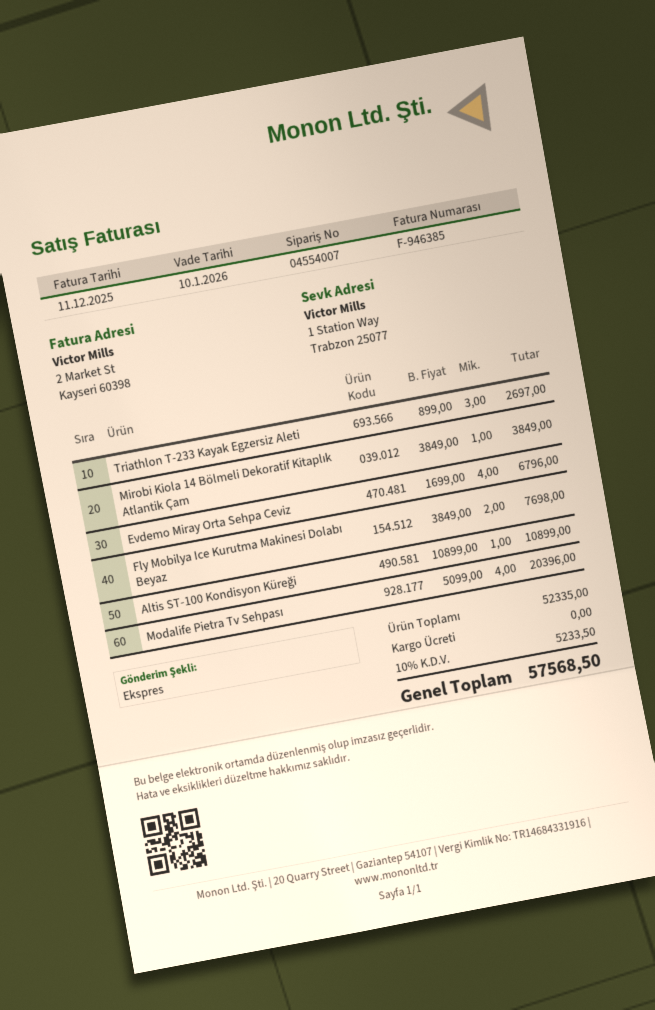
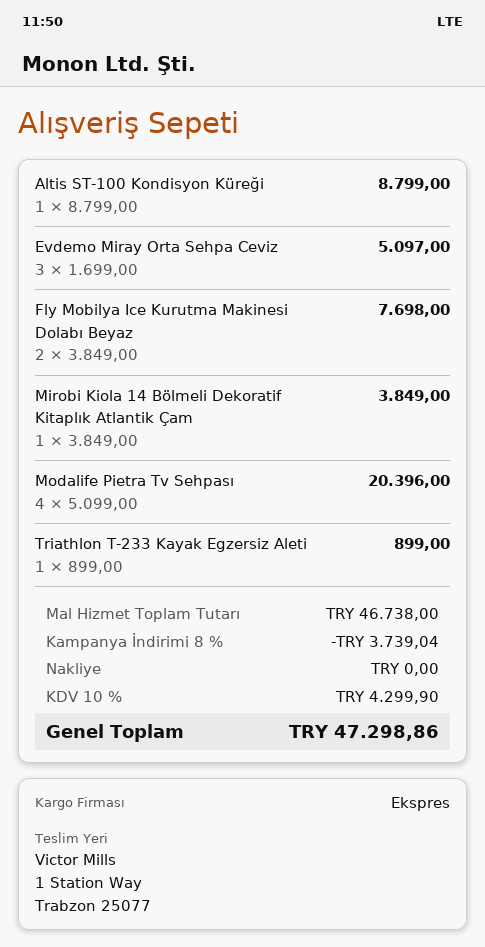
Triathlon T-233 Kayak Egzersiz Aleti: 3 x 899.00 = 2697.00 -> 1 x 899.00 = 899.00
Evdemo Miray Orta Sehpa Ceviz: 4 x 1699.00 = 6796.00 -> 3 x 1699.00 = 5097.00
Altis ST-100 Kondisyon Küreği: 1 x 10899.00 = 10899.00 -> 1 x 8799.00 = 8799.00
subtotal: 52335.00 -> 46738.00
discount: none -> 8% = 3739.04
tax: 10% = 5233.50 -> 10% = 4299.90
total: 57568.50 -> 47298.86

